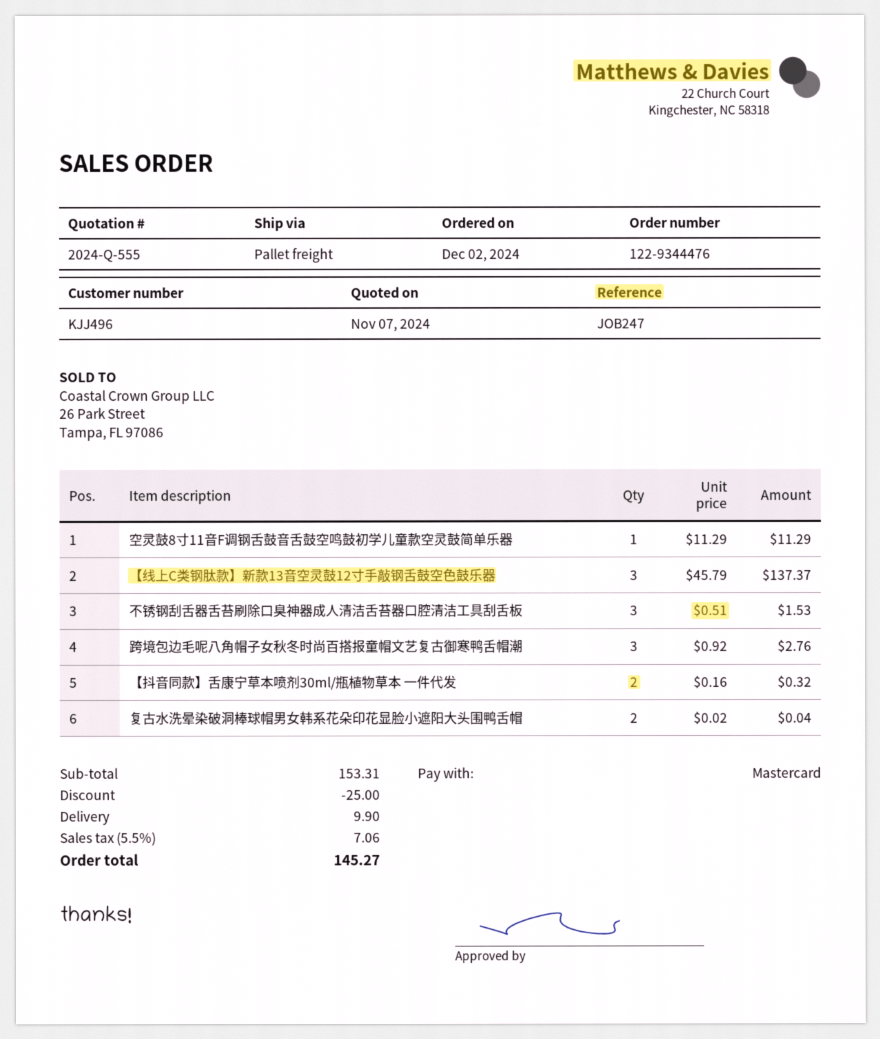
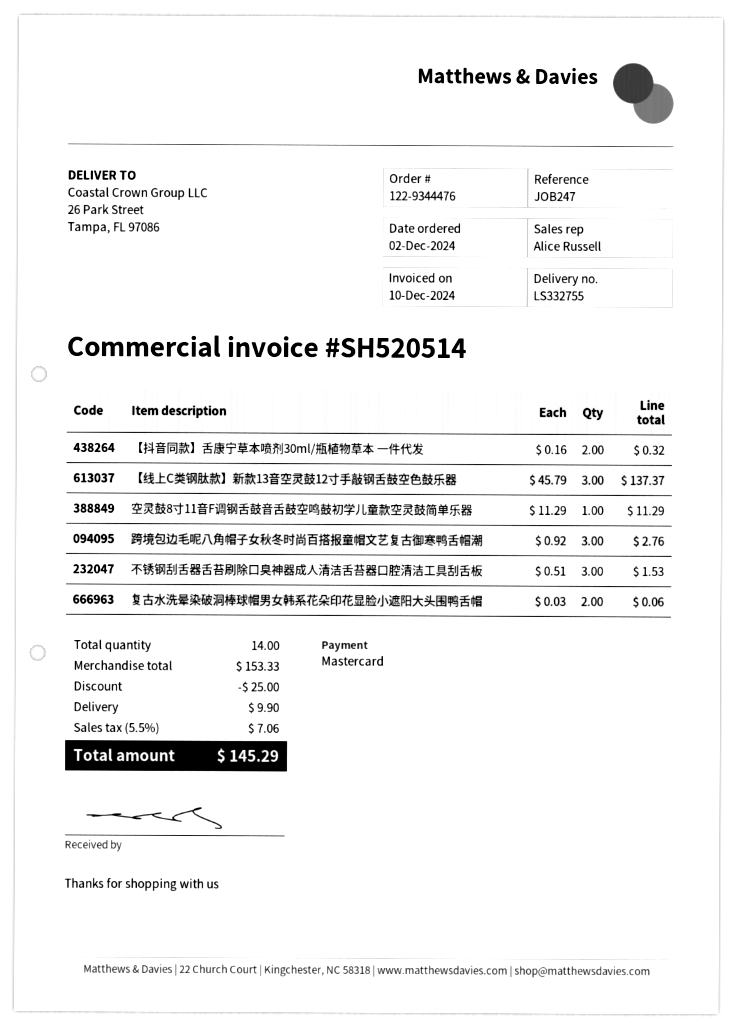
复古水洗晕染破洞棒球帽男女韩系花朵印花显脸小遮阳大头围鸭舌帽: 2 x 0.02 = 0.04 -> 2 x 0.03 = 0.06
subtotal: 153.31 -> 153.33
total: 145.27 -> 145.29

